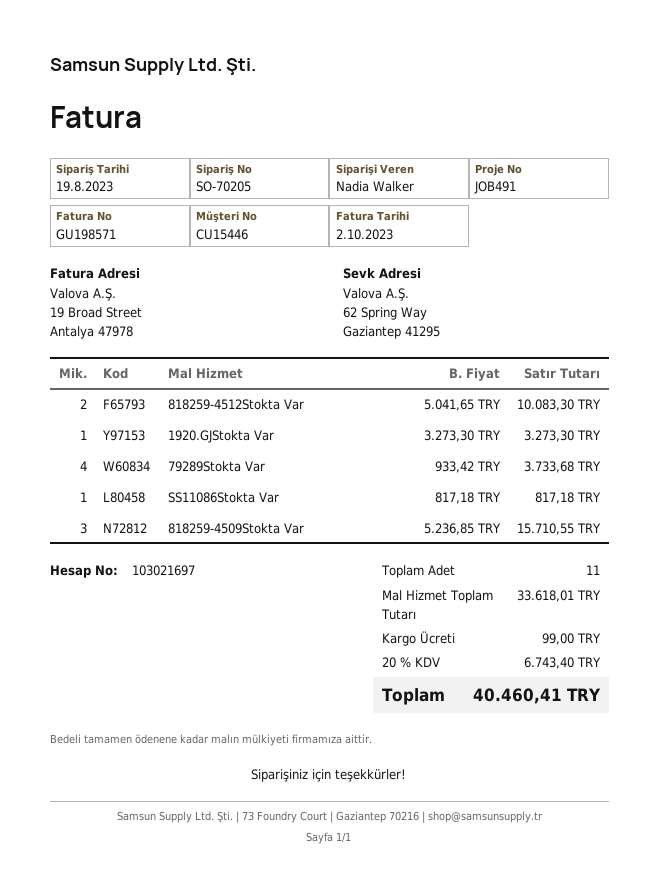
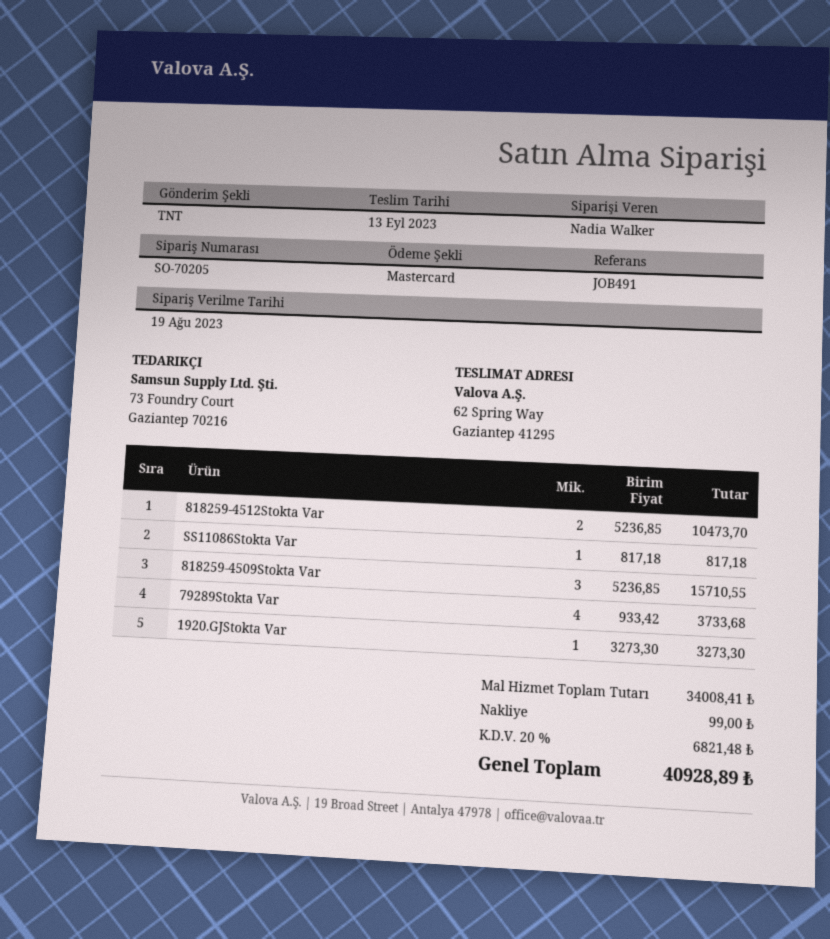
818259-4512Stokta Var: 2 x 5041.65 = 10083.30 -> 2 x 5236.85 = 10473.70
subtotal: 33618.01 -> 34008.41
tax: 20% = 6743.40 -> 20% = 6821.48
total: 40460.41 -> 40928.89

